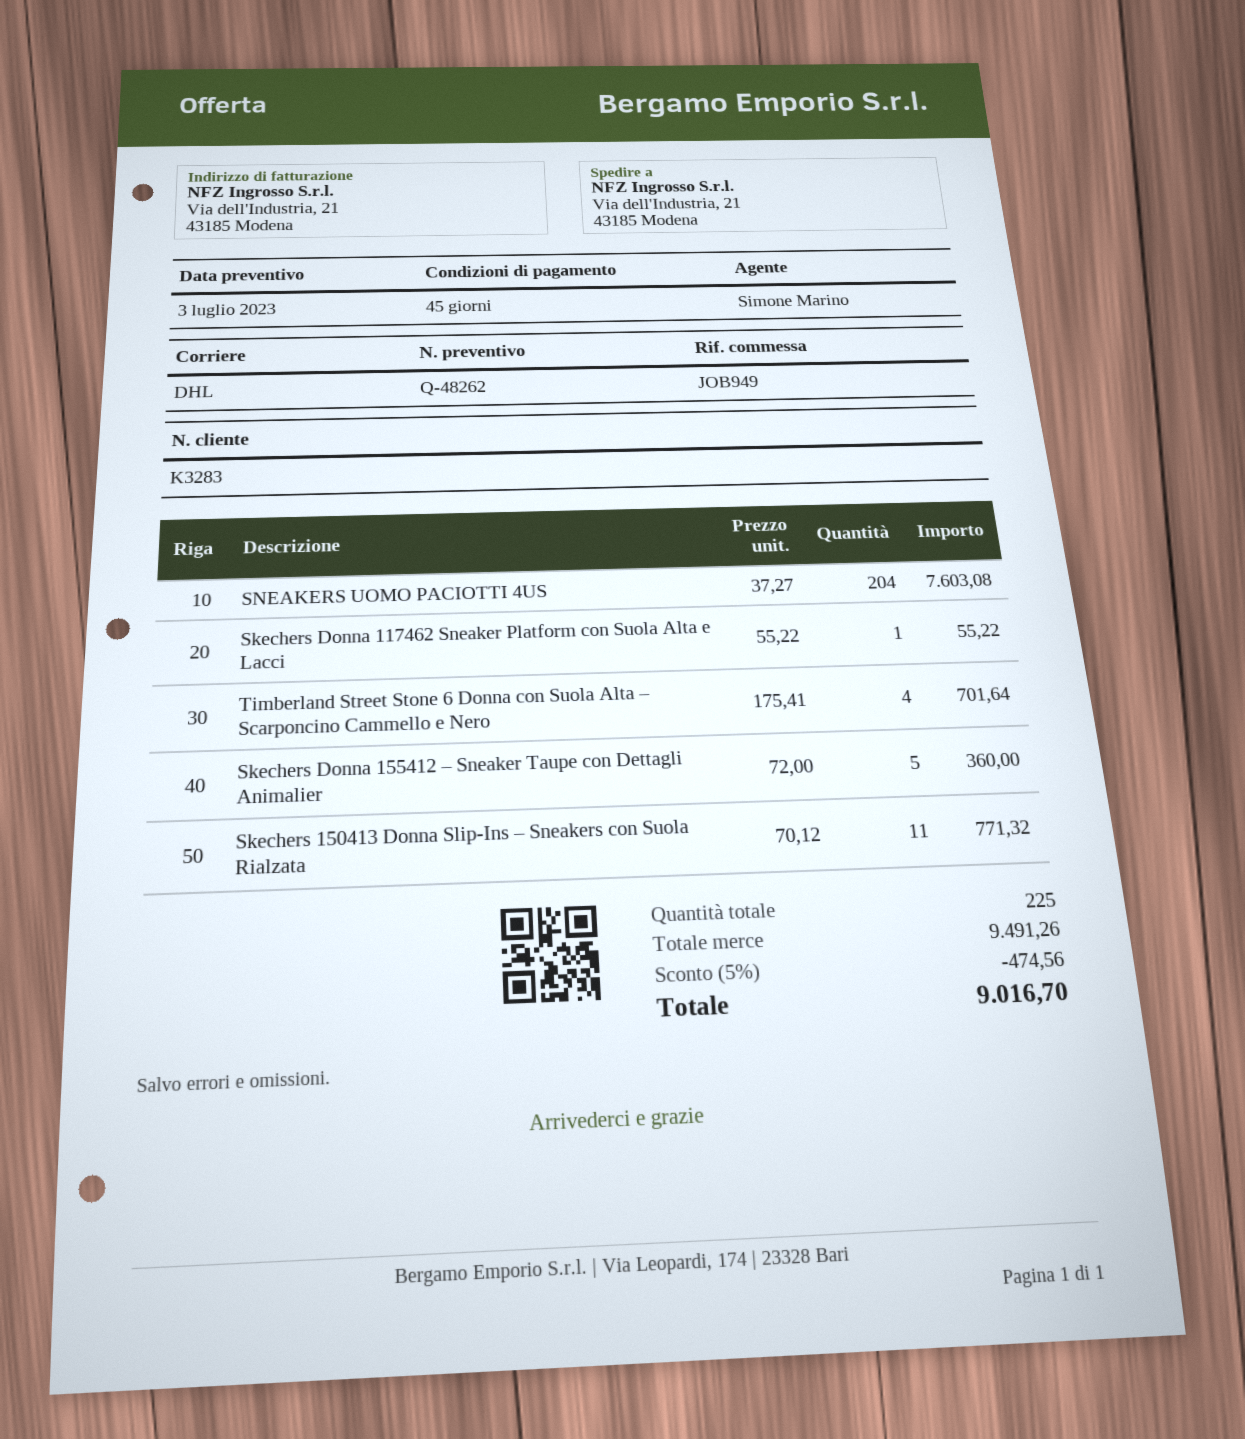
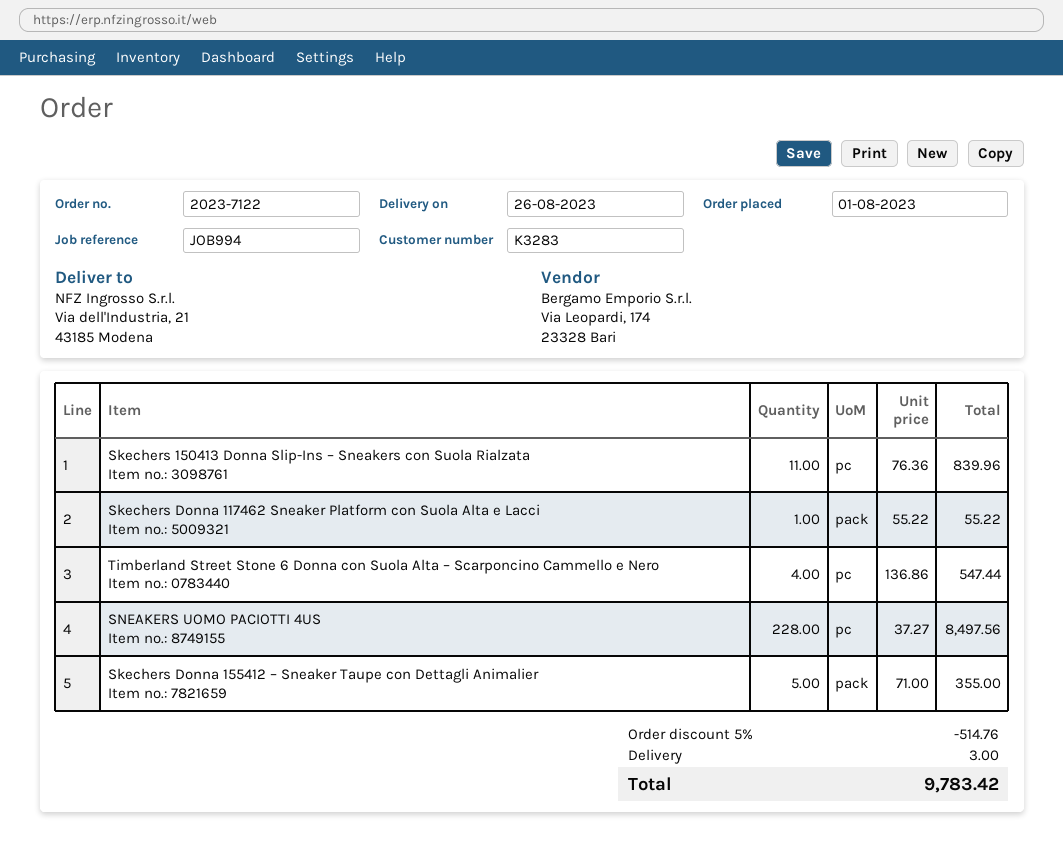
reference: JOB949 -> JOB994
SNEAKERS UOMO PACIOTTI 4US: 204 x 37.27 = 7603.08 -> 228 x 37.27 = 8497.56
Timberland Street Stone 6 Donna con Suola Alta – Scarponcino Cammello e Nero: 4 x 175.41 = 701.64 -> 4 x 136.86 = 547.44
Skechers Donna 155412 – Sneaker Taupe con Dettagli Animalier: 5 x 72.00 = 360.00 -> 5 x 71.00 = 355.00
Skechers 150413 Donna Slip-Ins – Sneakers con Suola Rialzata: 11 x 70.12 = 771.32 -> 11 x 76.36 = 839.96
discount: 5% = 474.56 -> 5% = 514.76
shipping: none -> 3.00
total: 9016.70 -> 9783.42

